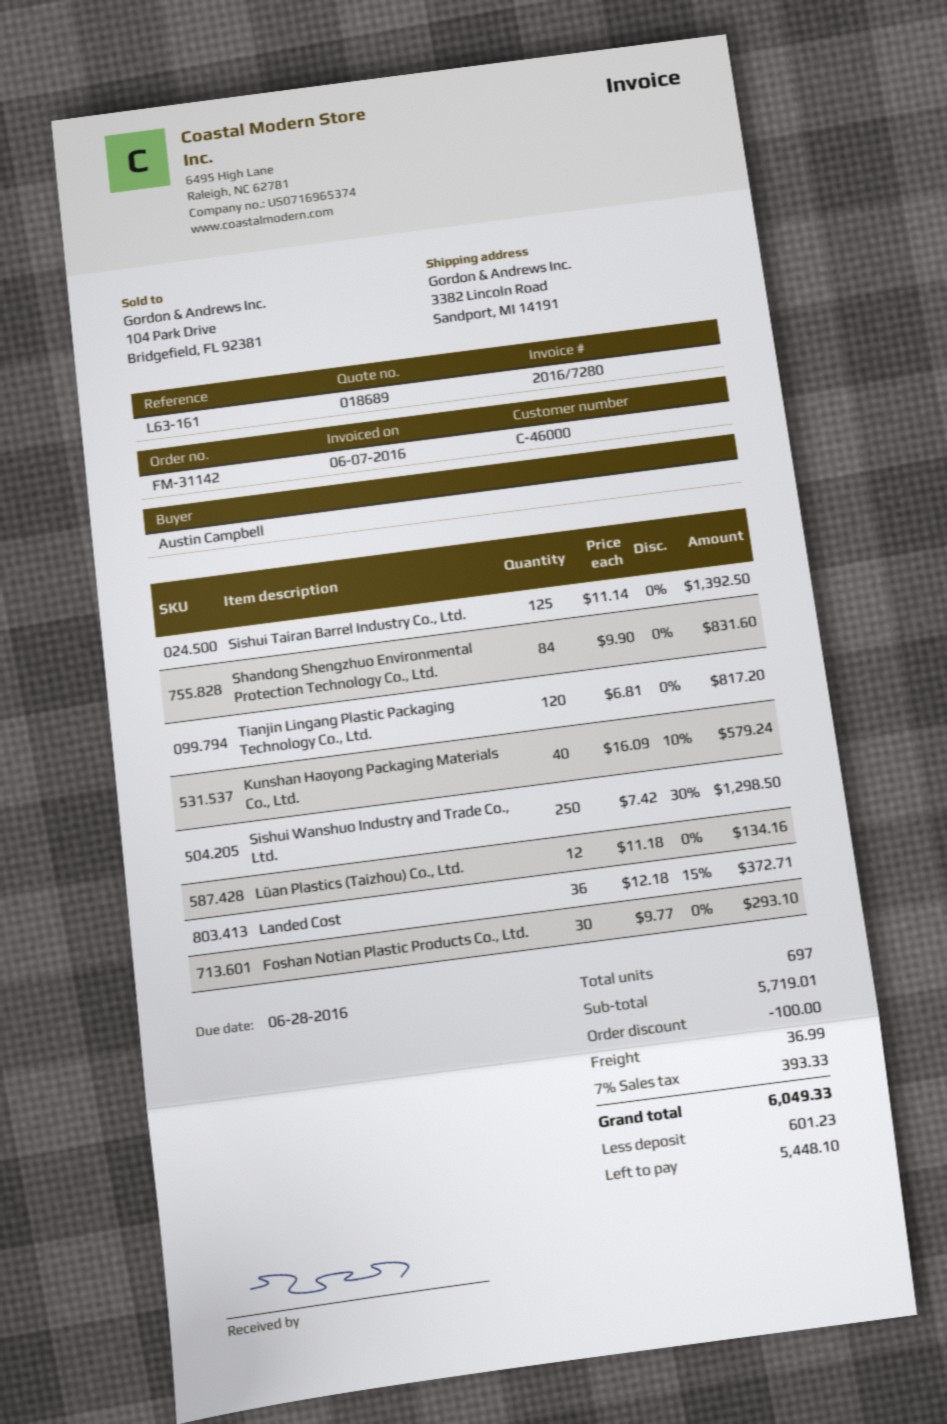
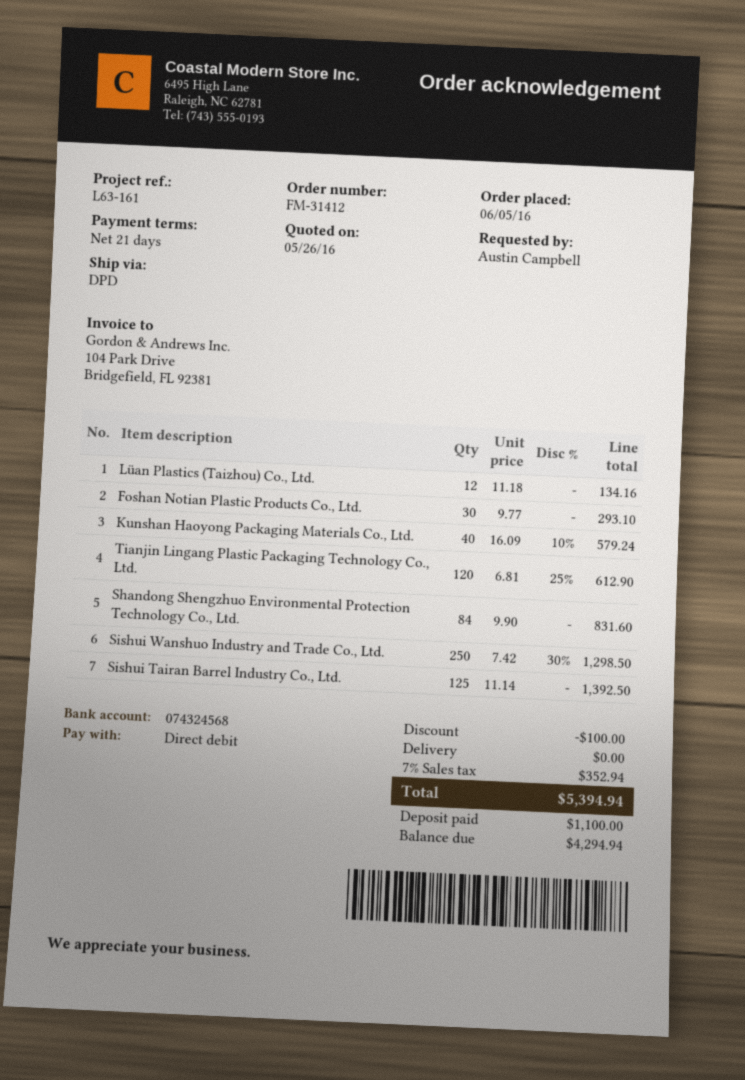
order number: FM-31142 -> FM-31412
Tianjin Lingang Plastic Packaging Technology Co., Ltd.: 120 x 6.81 = 817.20 -> 120 x 6.81 - 25% = 612.90
Landed Cost: 36 x 12.18 - 15% = 372.71 -> none
shipping: 36.99 -> 0.00
tax: 7% = 393.33 -> 7% = 352.94
total: 6049.33 -> 5394.94
deposit: 601.23 -> 1100.00
balance: 5448.10 -> 4294.94

